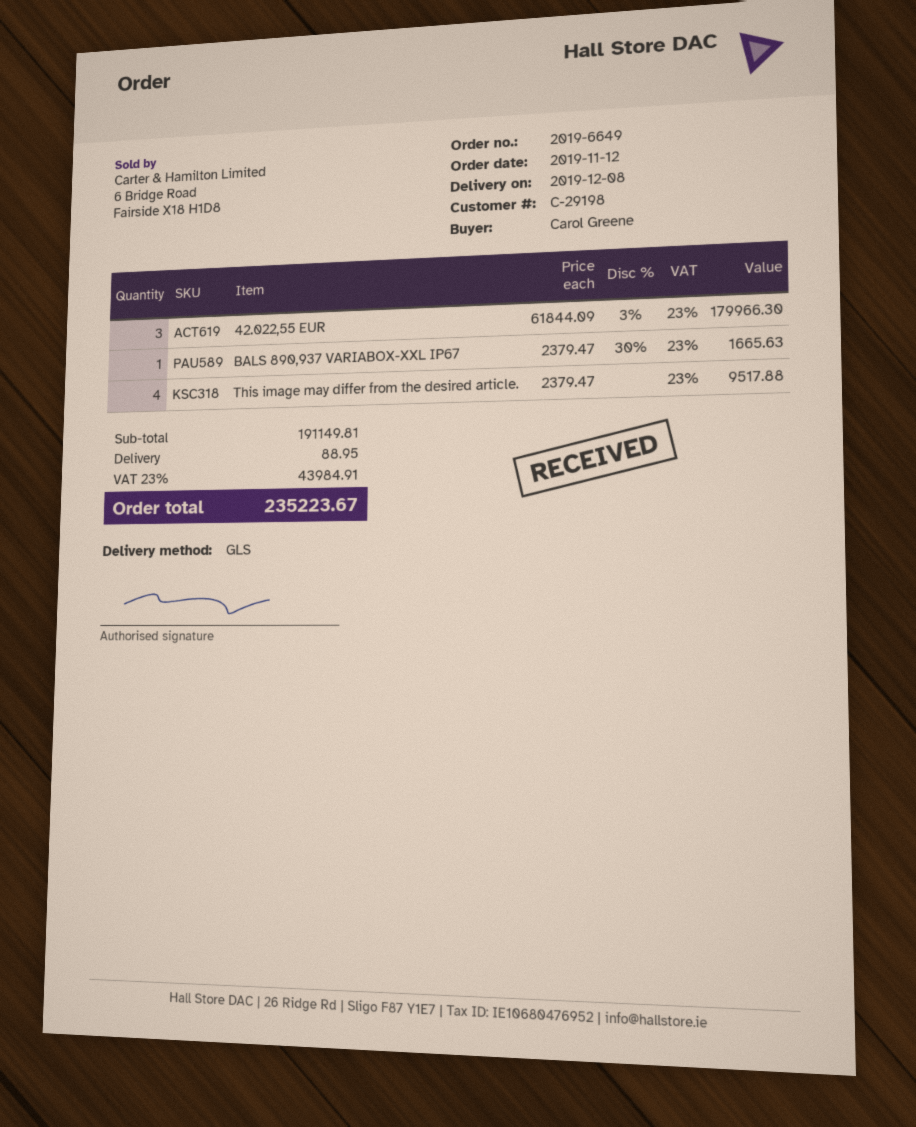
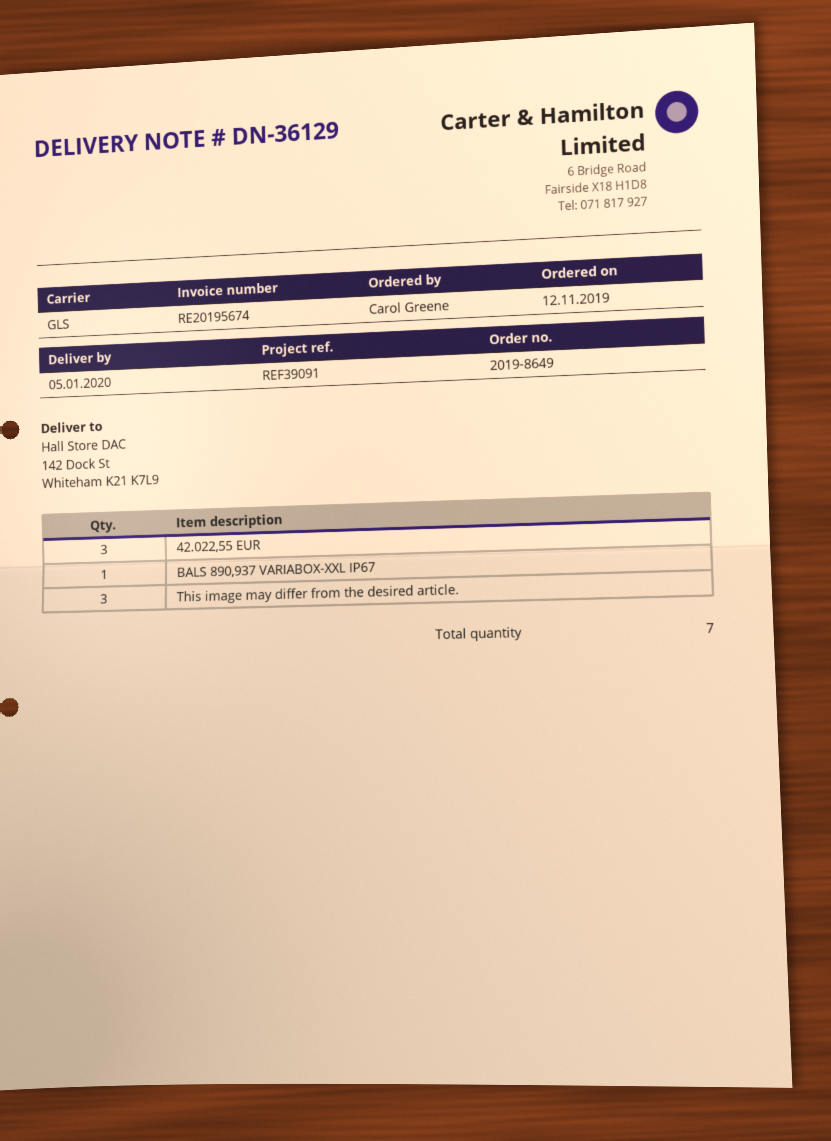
order number: 2019-6649 -> 2019-8649
delivery date: 2019-12-08 -> 2020-01-05
This image may differ from the desired article.: 4 -> 3

